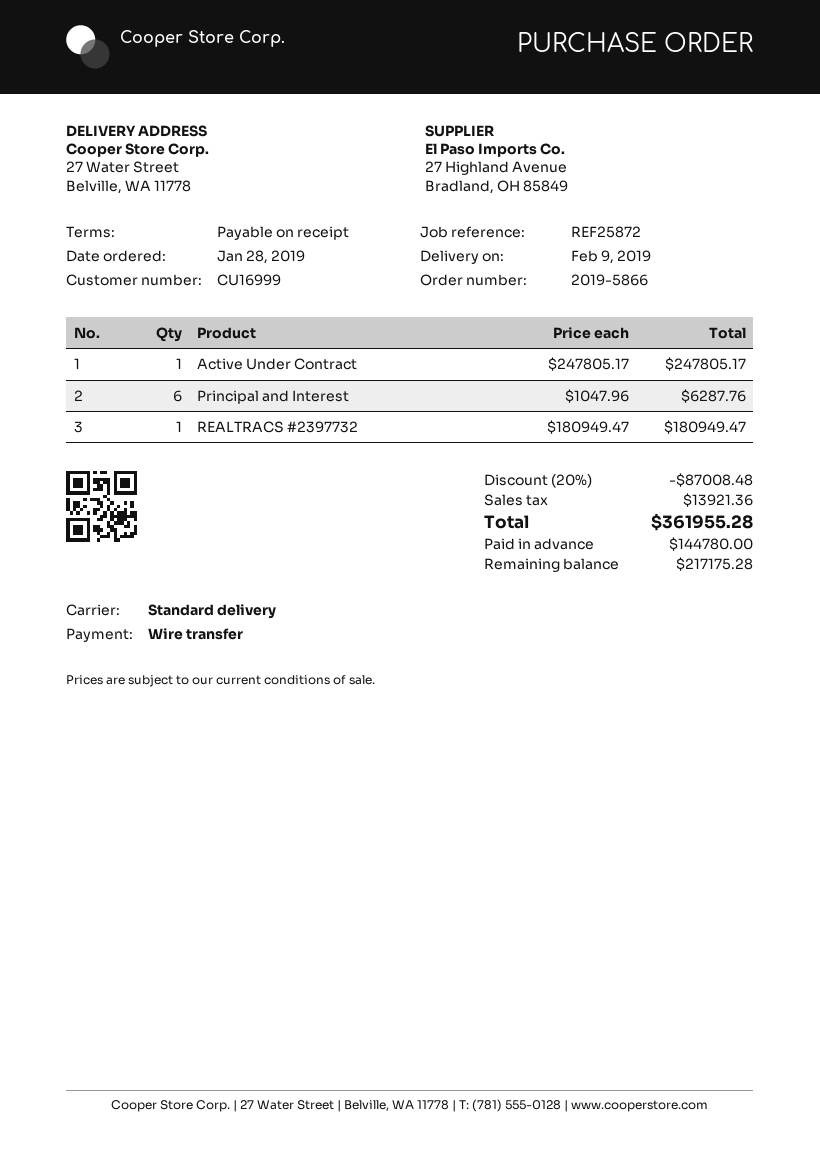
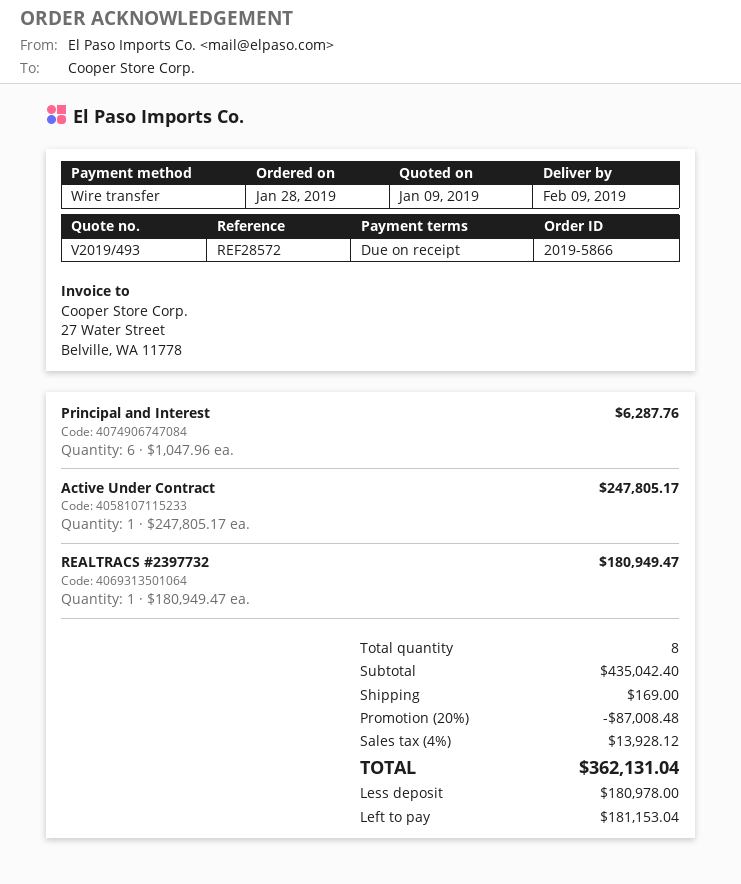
reference: REF25872 -> REF28572
shipping: none -> 169.00
tax: 13921.36 -> 13928.12
total: 361955.28 -> 362131.04
deposit: 144780.00 -> 180978.00
balance: 217175.28 -> 181153.04

